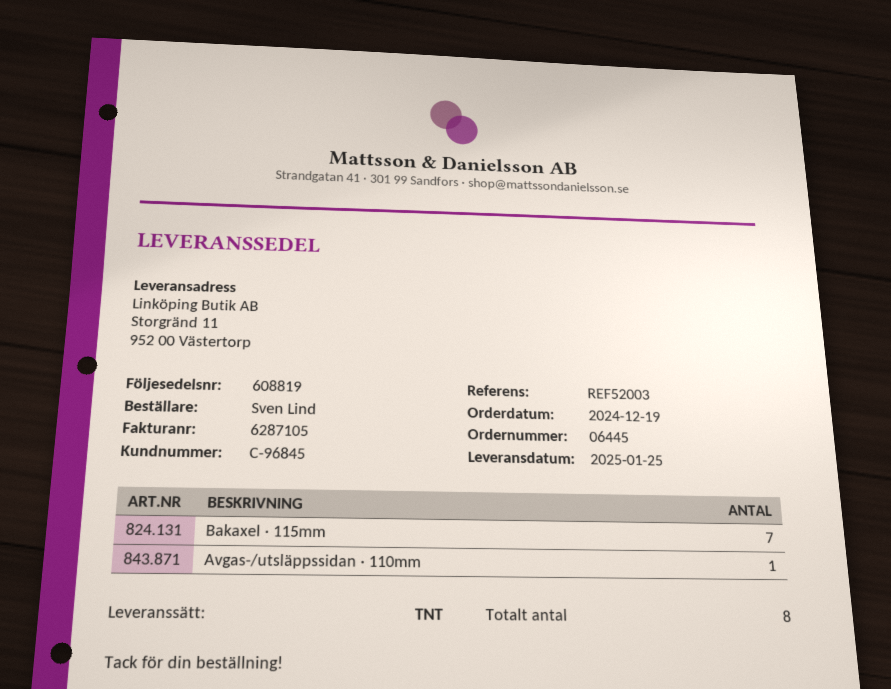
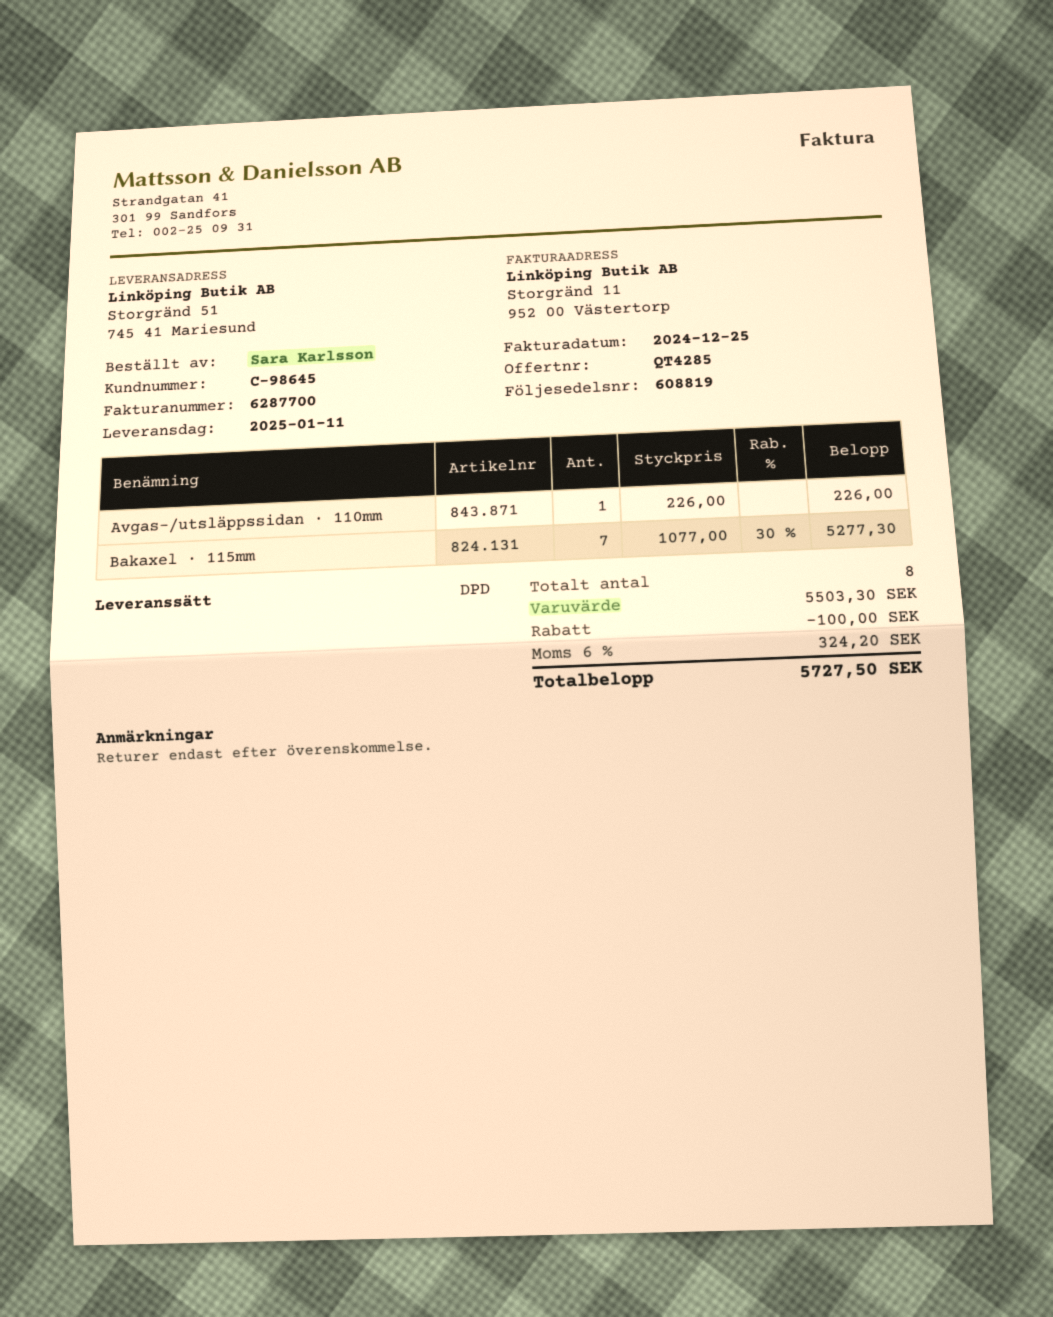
delivery date: 2025-01-25 -> 2025-01-11
invoice number: 6287105 -> 6287700
customer number: C-96845 -> C-98645
ordered by: Sven Lind -> Sara Karlsson
shipping method: TNT -> DPD
ship to: Storgränd 11, 952 00 Västertorp -> Storgränd 51, 745 41 Mariesund

